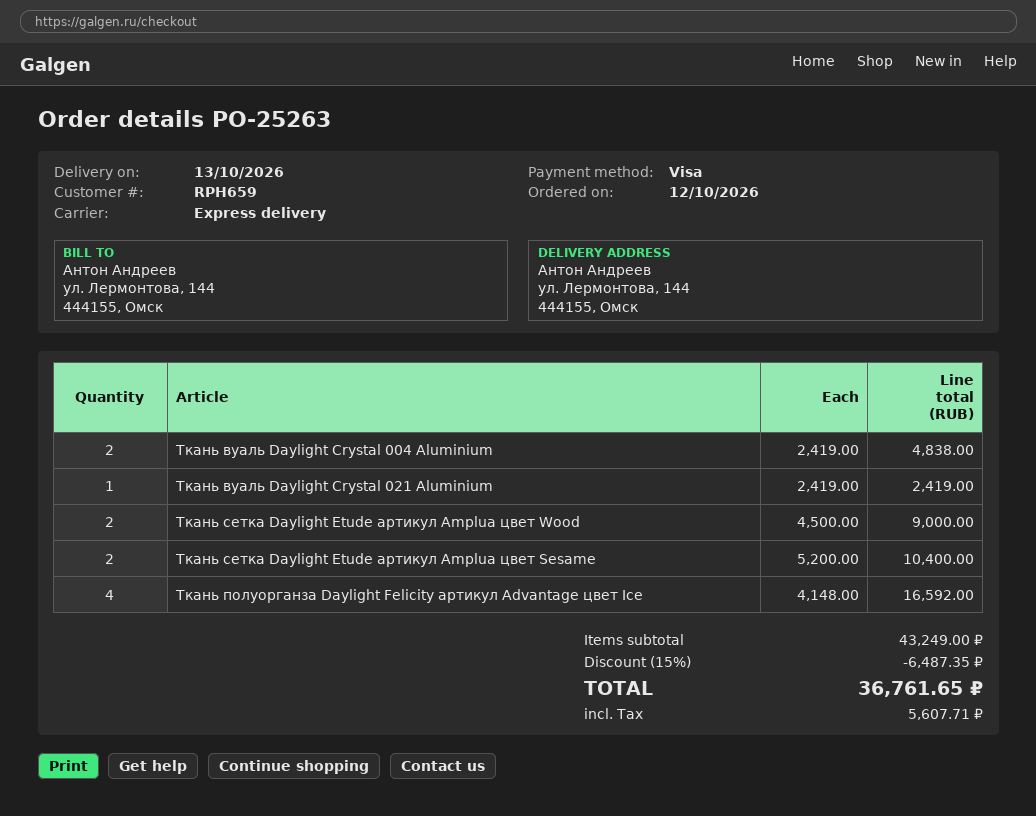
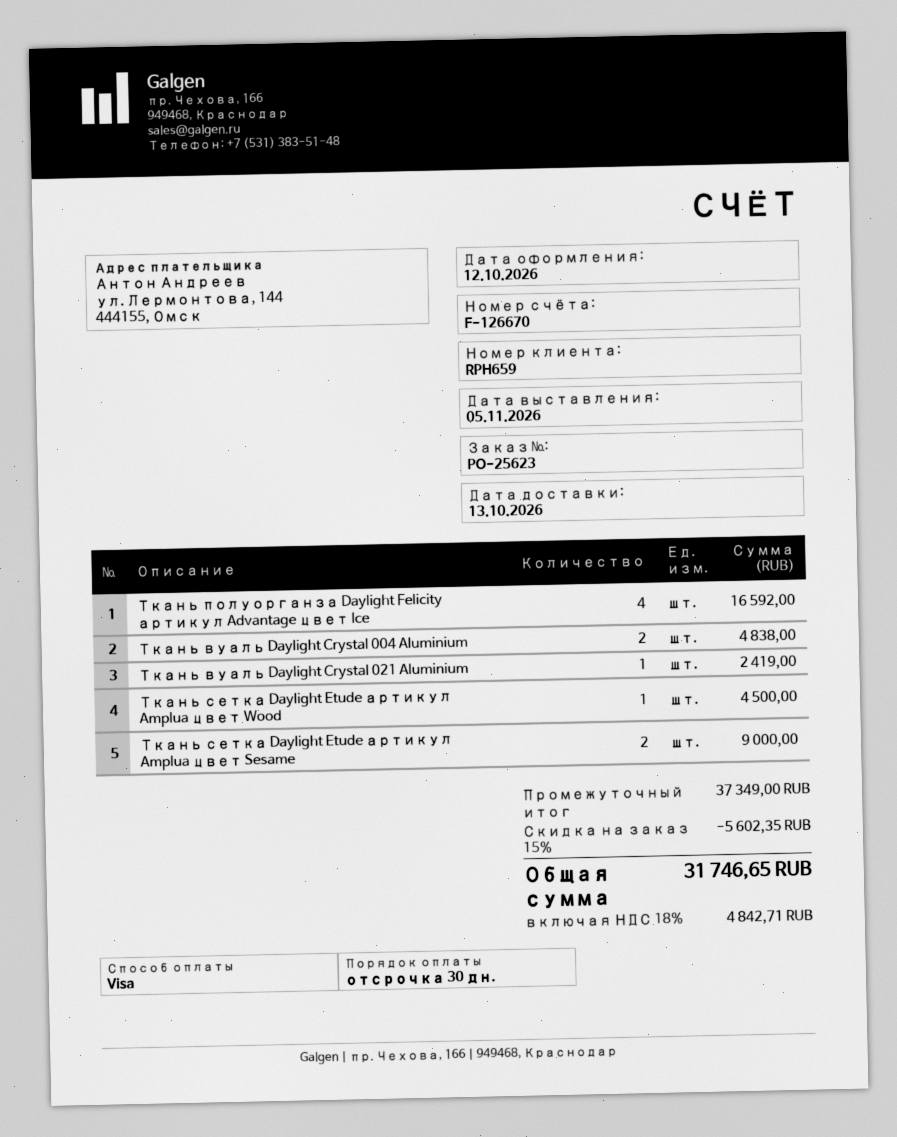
order number: PO-25263 -> PO-25623
Ткань сетка Daylight Etude артикул Amplua цвет Wood: 2 for 9000.00 -> 1 for 4500.00
Ткань сетка Daylight Etude артикул Amplua цвет Sesame: 2 for 10400.00 -> 2 for 9000.00
subtotal: 43249.00 -> 37349.00
discount: 15% = 6487.35 -> 15% = 5602.35
tax: 5607.71 -> 4842.71
total: 36761.65 -> 31746.65

